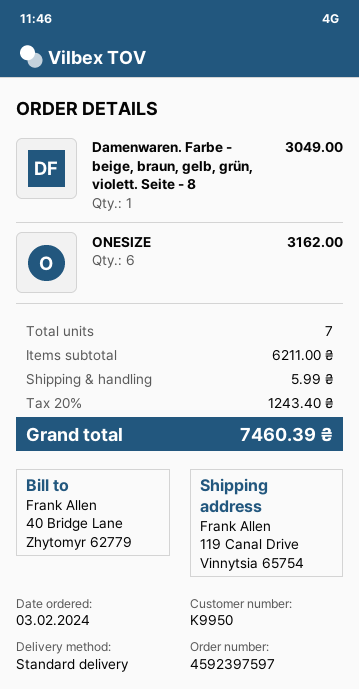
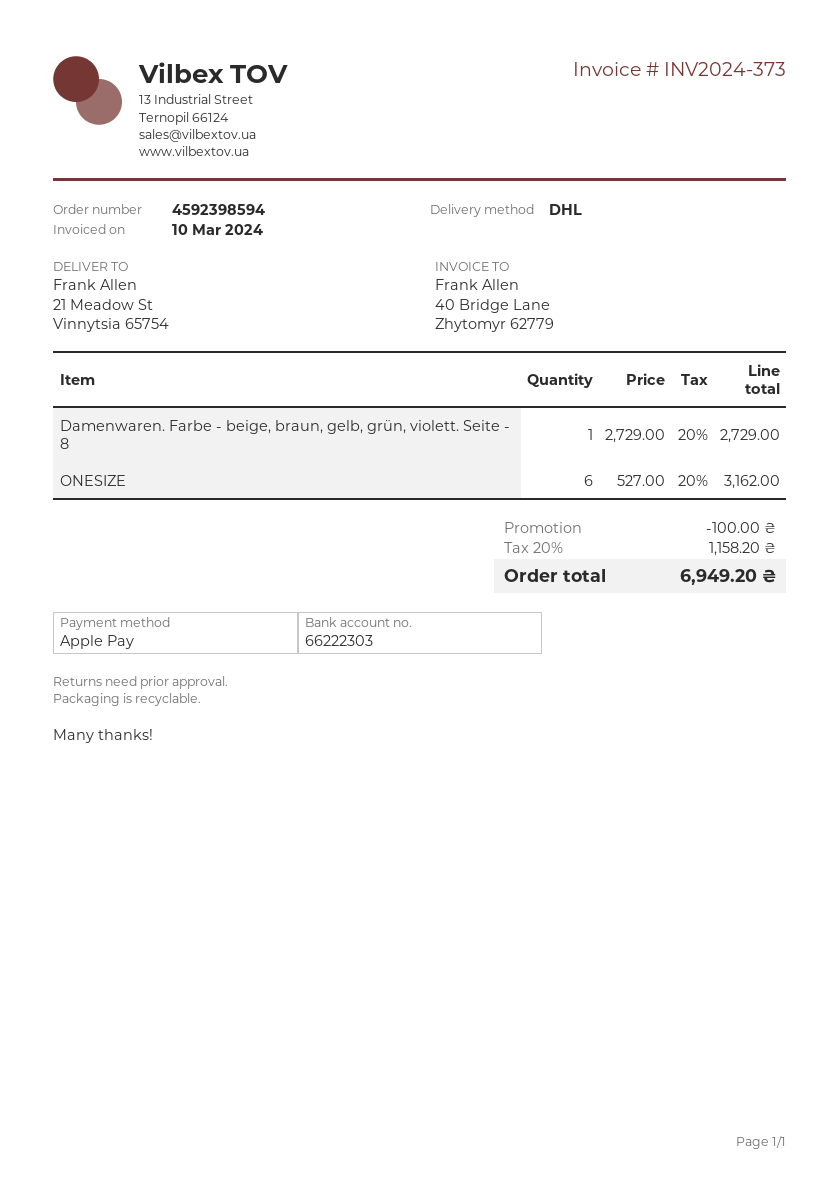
order number: 4592397597 -> 4592398594
shipping method: standard -> DHL
ship to: 119 Canal Drive, Vinnytsia 65754 -> 21 Meadow St, Vinnytsia 65754
Damenwaren. Farbe - beige, braun, gelb, grün, violett. Seite - 8: 1 for 3049.00 -> 1 for 2729.00
discount: none -> 100.00
shipping: 5.99 -> none
tax: 20% = 1243.40 -> 20% = 1158.20
total: 7460.39 -> 6949.20

